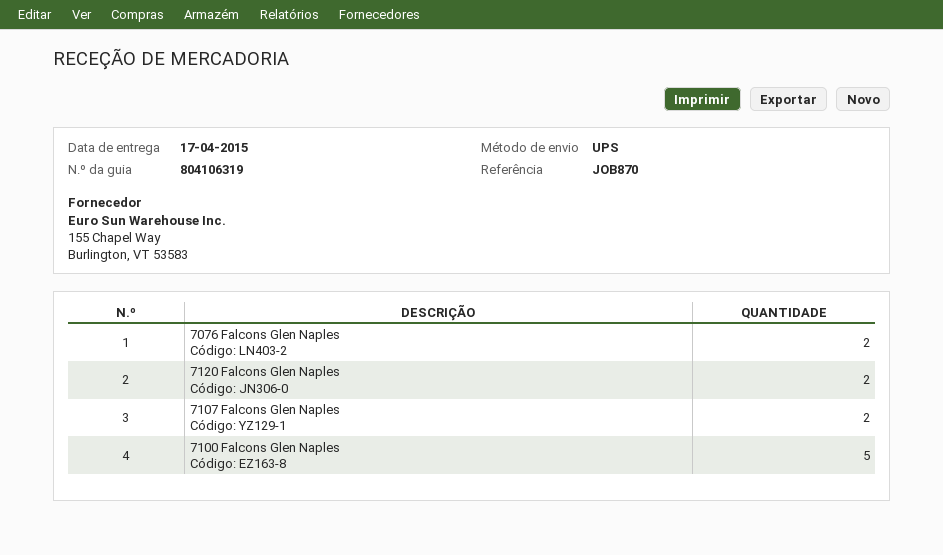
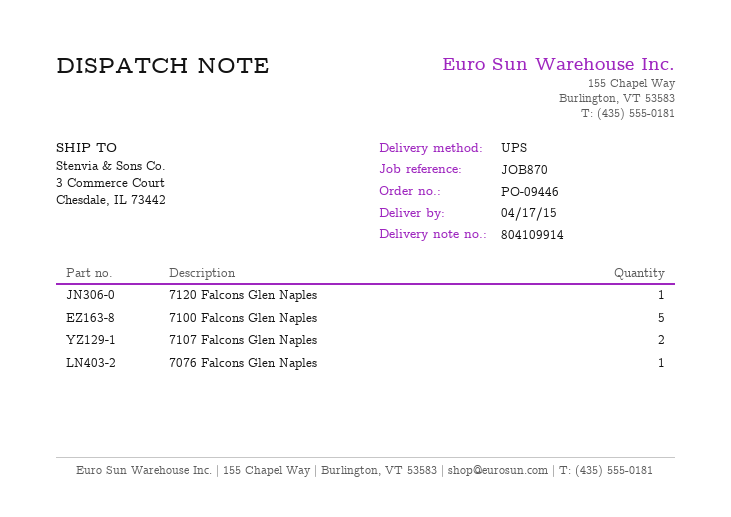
delivery note number: 804106319 -> 804109914
7076 Falcons Glen Naples: 2 -> 1
7120 Falcons Glen Naples: 2 -> 1

